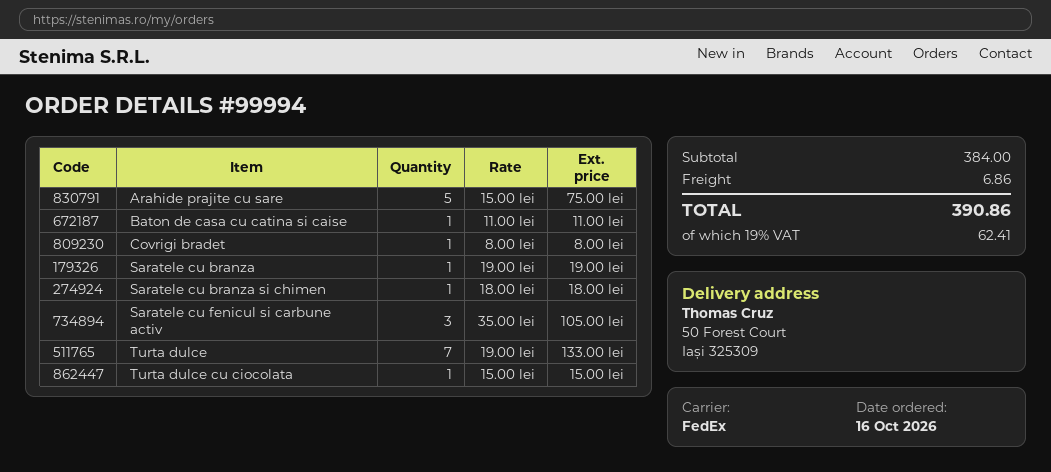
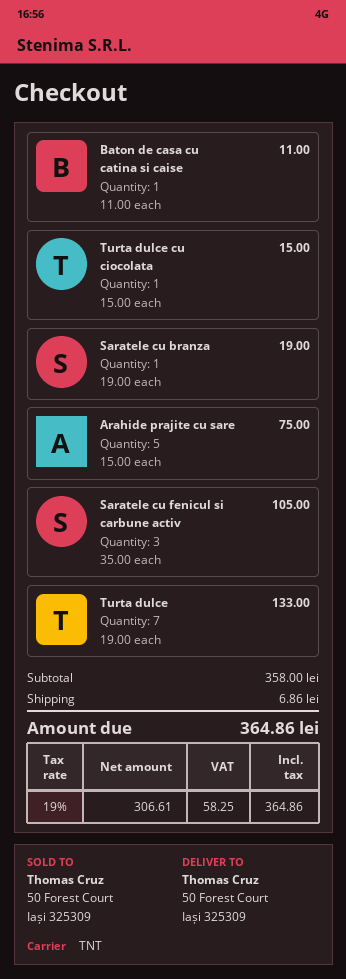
shipping method: FedEx -> TNT
Covrigi bradet: 1 x 8.00 = 8.00 -> none
Saratele cu branza si chimen: 1 x 18.00 = 18.00 -> none
subtotal: 384.00 -> 358.00
tax: 19% = 62.41 -> 19% = 58.25
total: 390.86 -> 364.86

